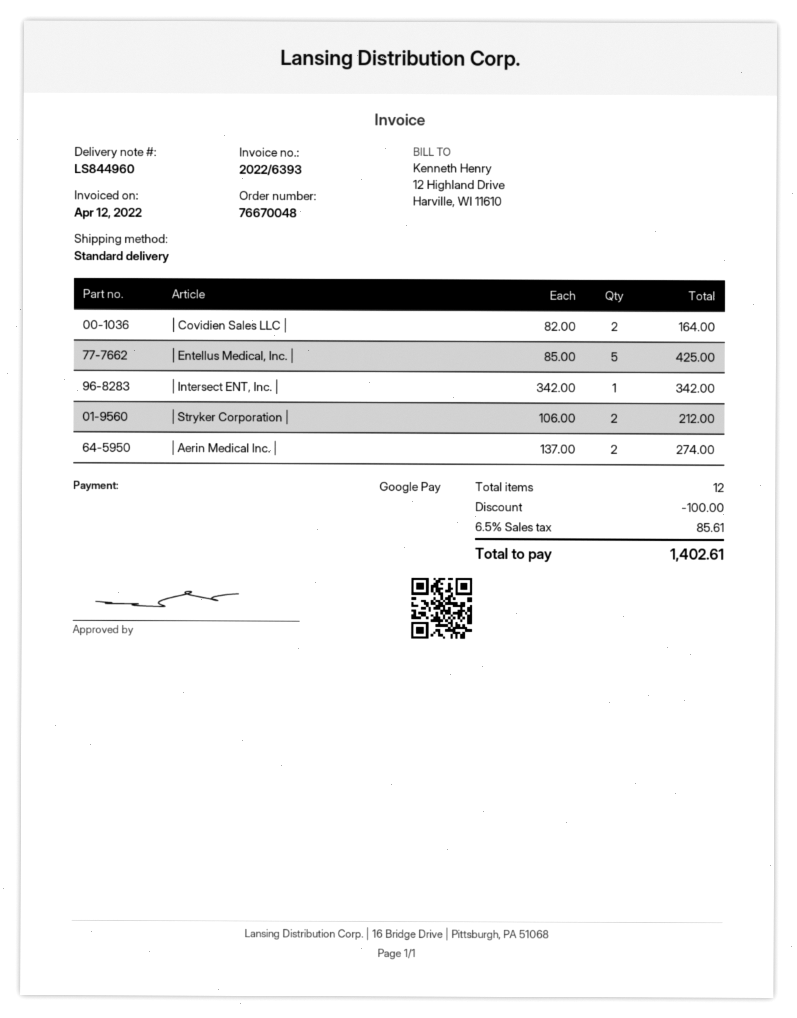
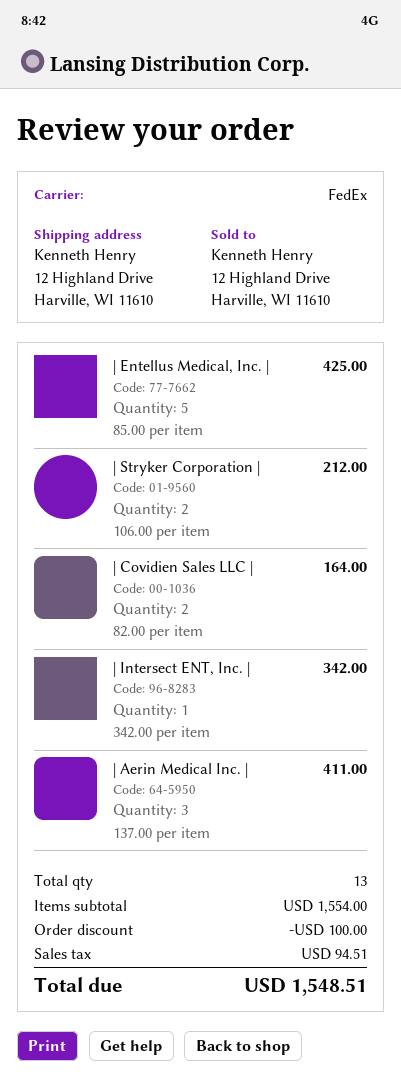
shipping method: standard -> FedEx
| Aerin Medical Inc. |: 2 x 137.00 = 274.00 -> 3 x 137.00 = 411.00
total quantity: 12 -> 13
tax: 85.61 -> 94.51
total: 1402.61 -> 1548.51

